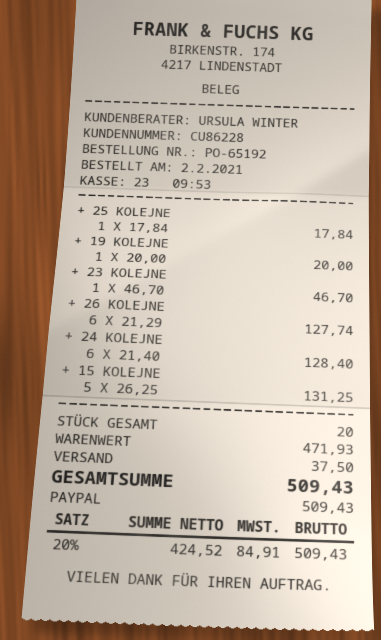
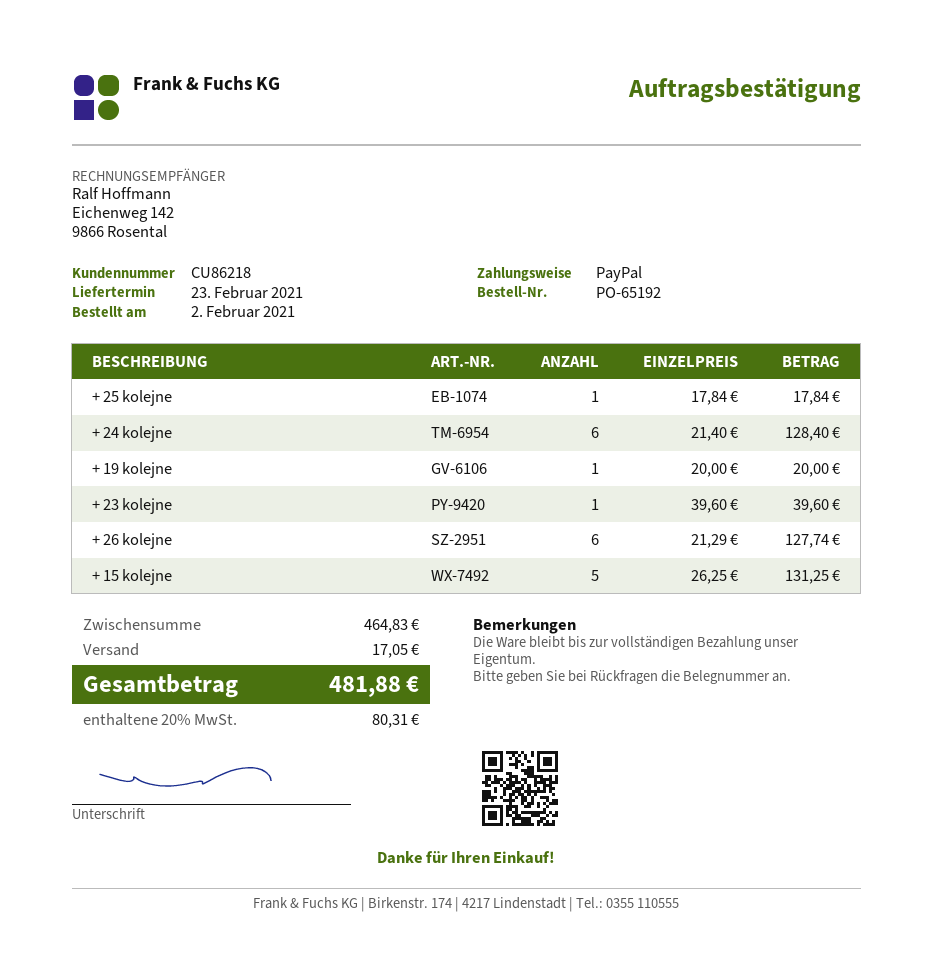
customer number: CU86228 -> CU86218
+ 23 KOLEJNE: 1 x 46.70 = 46.70 -> 1 x 39.60 = 39.60
subtotal: 471.93 -> 464.83
shipping: 37.50 -> 17.05
tax: 20% = 84.91 -> 20% = 80.31
total: 509.43 -> 481.88

